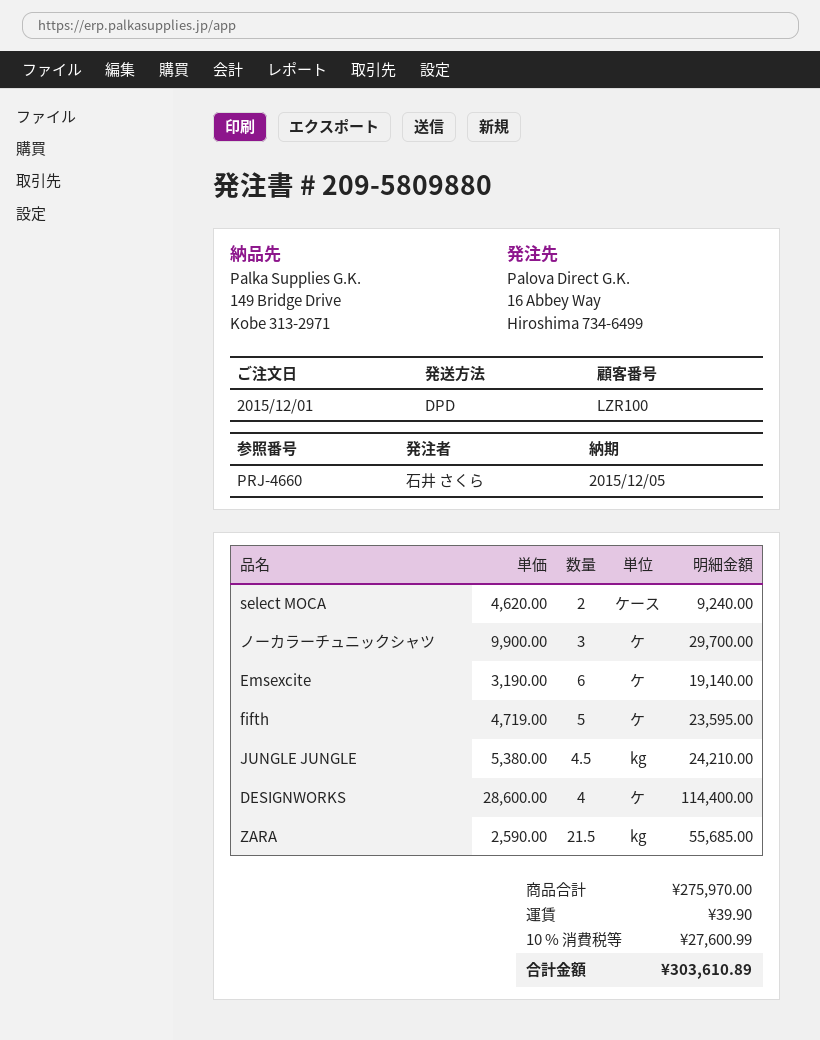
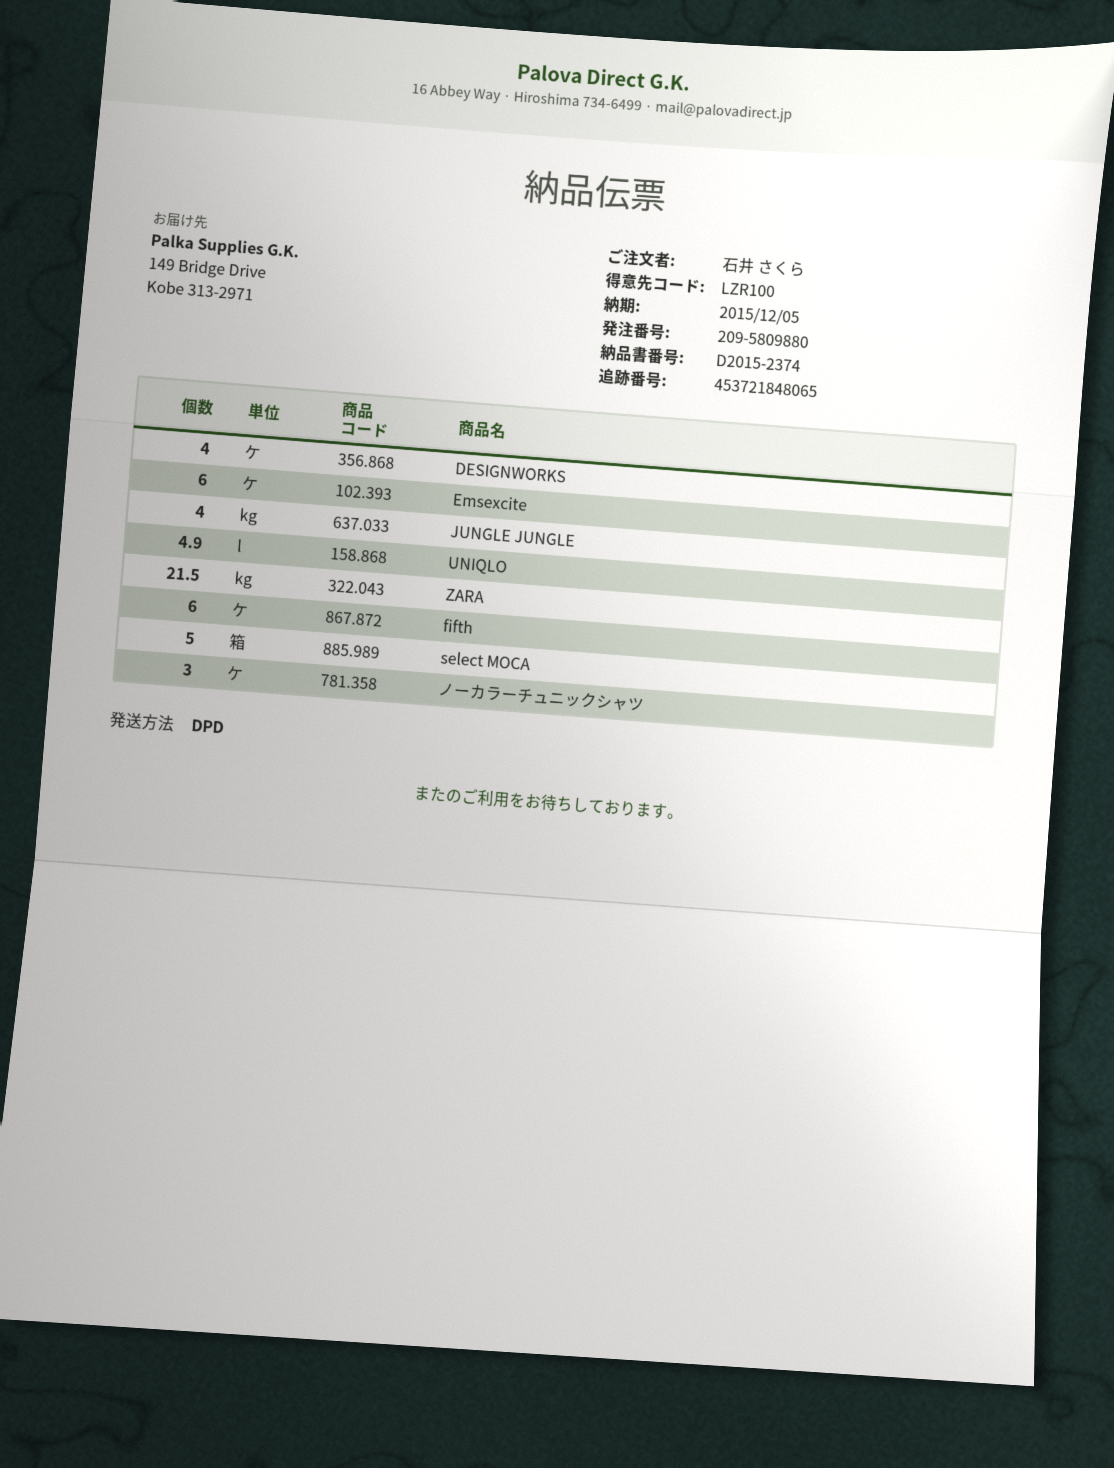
select MOCA: 2 -> 5
fifth: 5 -> 6
JUNGLE JUNGLE: 4.5 -> 4
UNIQLO: none -> 4.9

